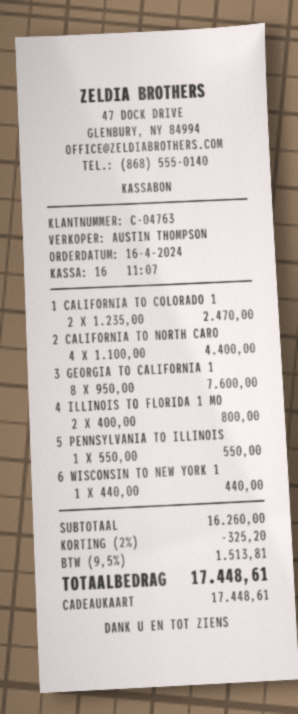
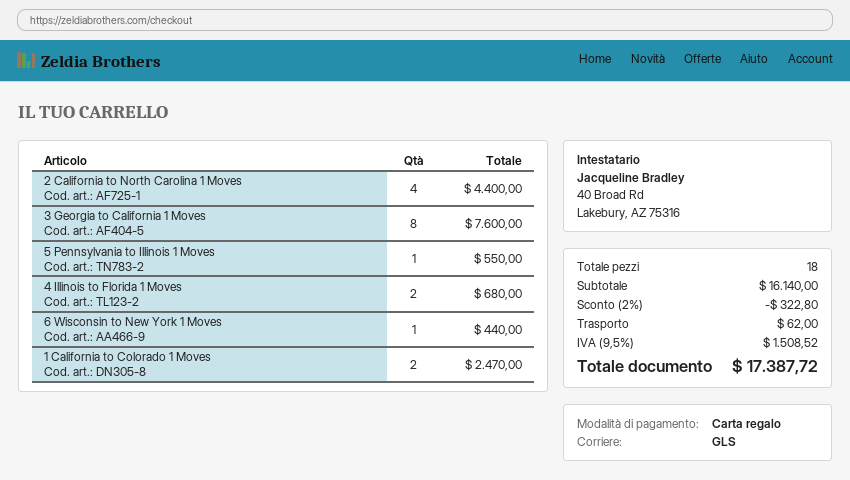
4 ILLINOIS TO FLORIDA 1 MO: 2 for 800.00 -> 2 for 680.00
subtotal: 16260.00 -> 16140.00
discount: 2% = 325.20 -> 2% = 322.80
shipping: none -> 62.00
tax: 9.5% = 1513.81 -> 9.5% = 1508.52
total: 17448.61 -> 17387.72

